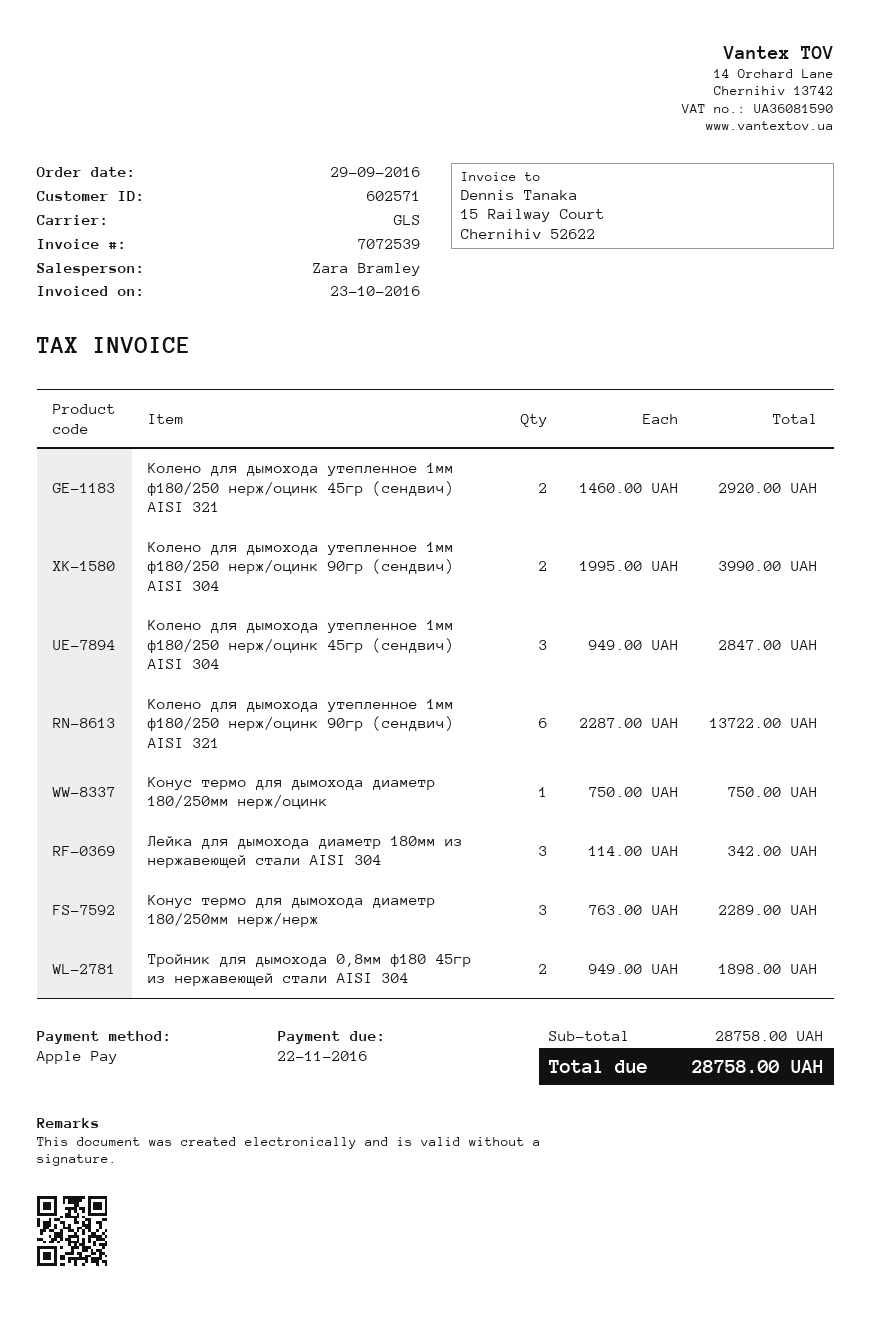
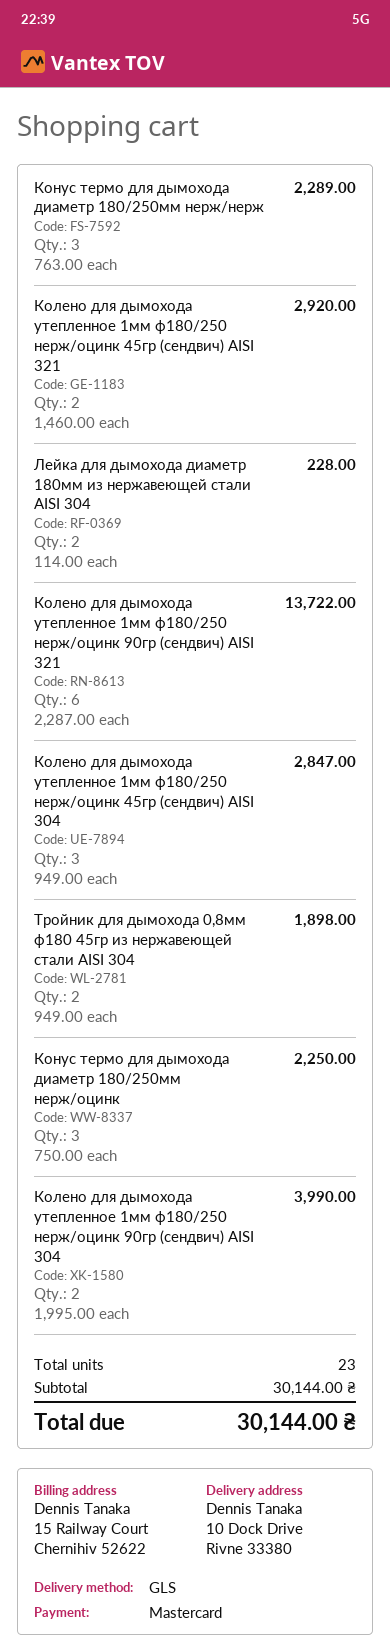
payment method: Apple Pay -> Mastercard
Конус термо для дымохода диаметр 180/250мм нерж/оцинк: 1 x 750.00 = 750.00 -> 3 x 750.00 = 2250.00
Лейка для дымохода диаметр 180мм из нержавеющей стали AISI 304: 3 x 114.00 = 342.00 -> 2 x 114.00 = 228.00
subtotal: 28758.00 -> 30144.00
total: 28758.00 -> 30144.00

